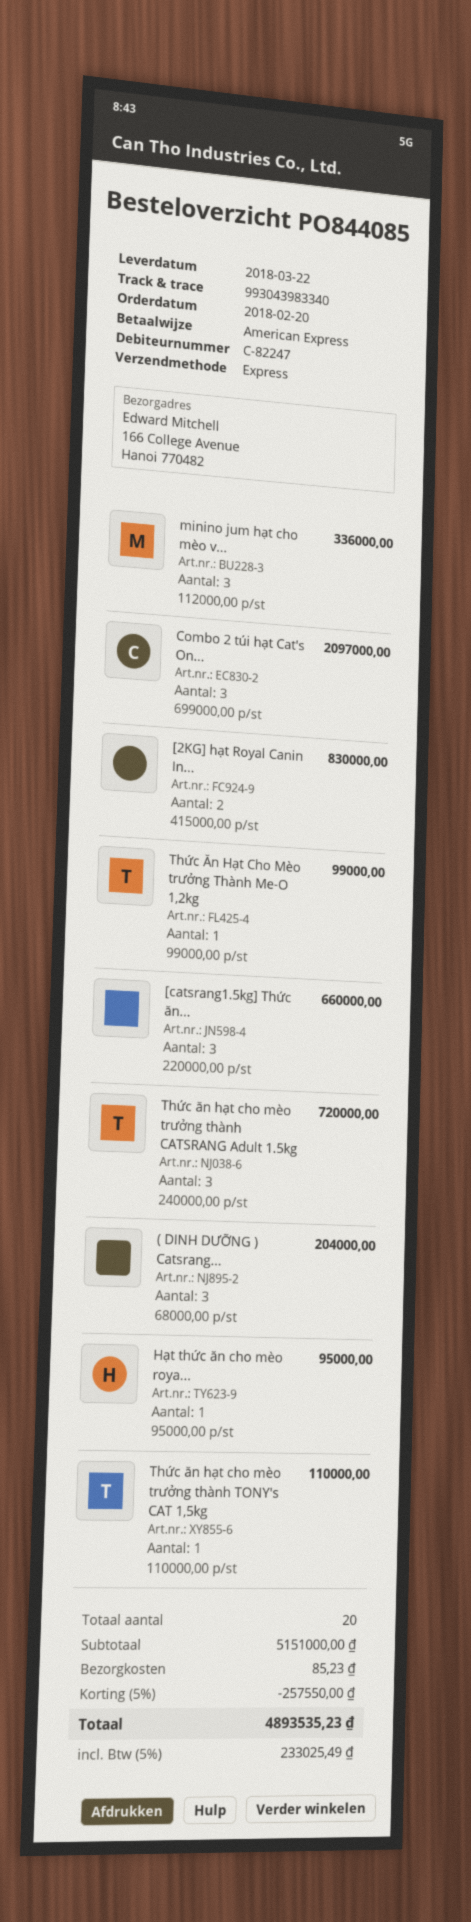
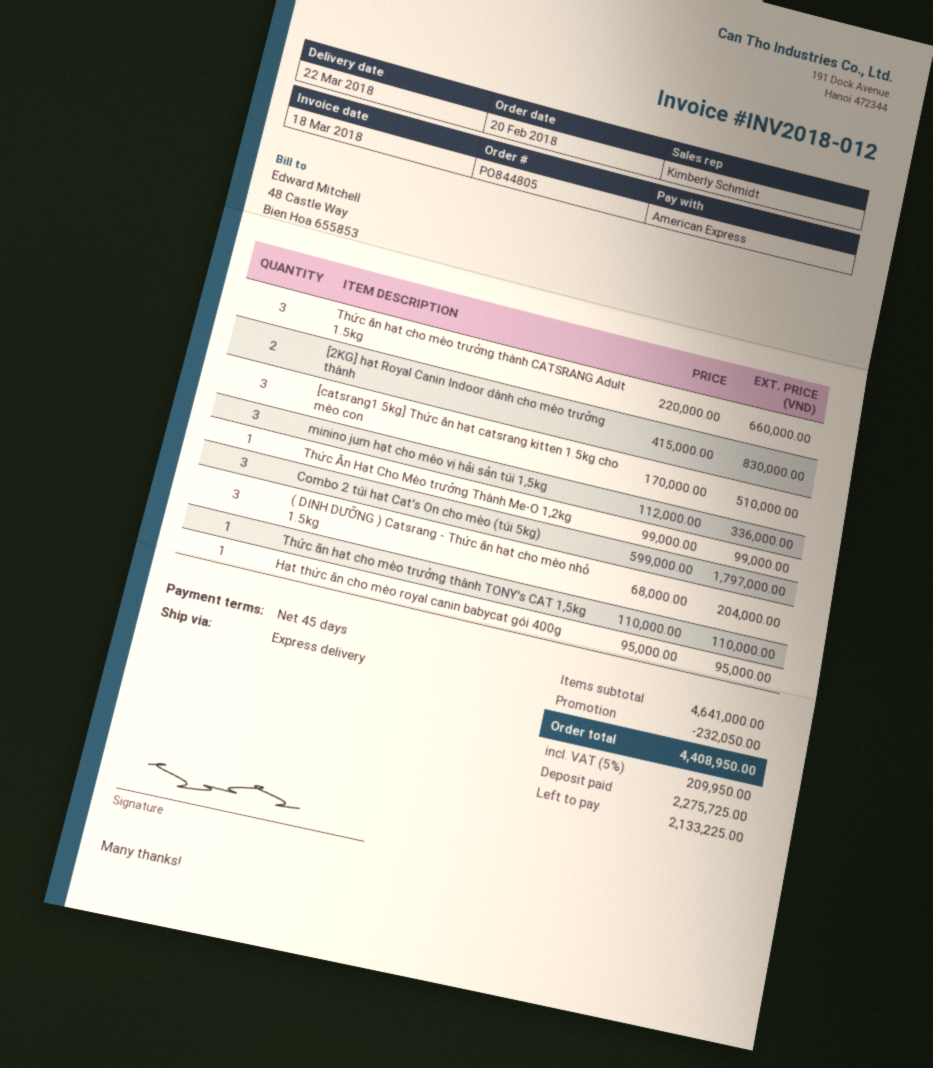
order number: PO844085 -> PO844805
Combo 2 túi hạt Cat's On...: 3 x 699000.00 = 2097000.00 -> 3 x 599000.00 = 1797000.00
[catsrang1.5kg] Thức ăn...: 3 x 220000.00 = 660000.00 -> 3 x 170000.00 = 510000.00
Thức ăn hạt cho mèo trưởng thành CATSRANG Adult 1.5kg: 3 x 240000.00 = 720000.00 -> 3 x 220000.00 = 660000.00
subtotal: 5151000.00 -> 4641000.00
discount: 257550.00 -> 232050.00
shipping: 85.23 -> none
tax: 5% = 233025.49 -> 5% = 209950.00
total: 4893535.23 -> 4408950.00

